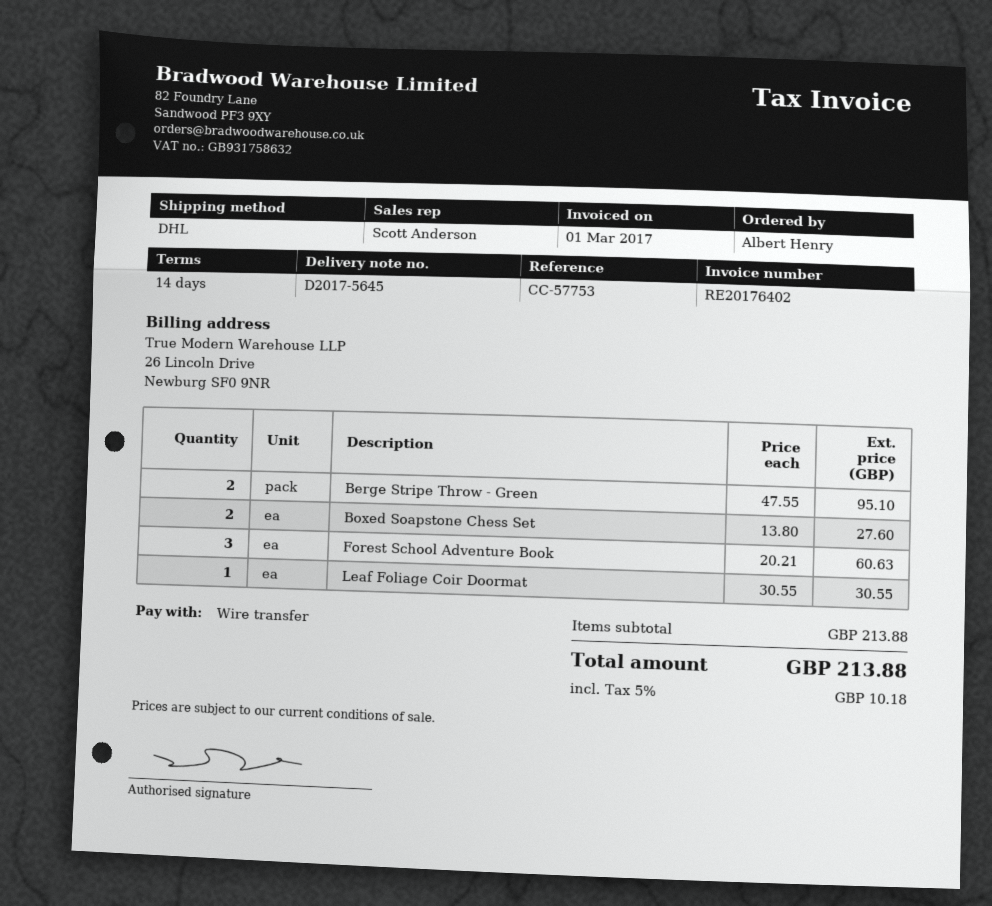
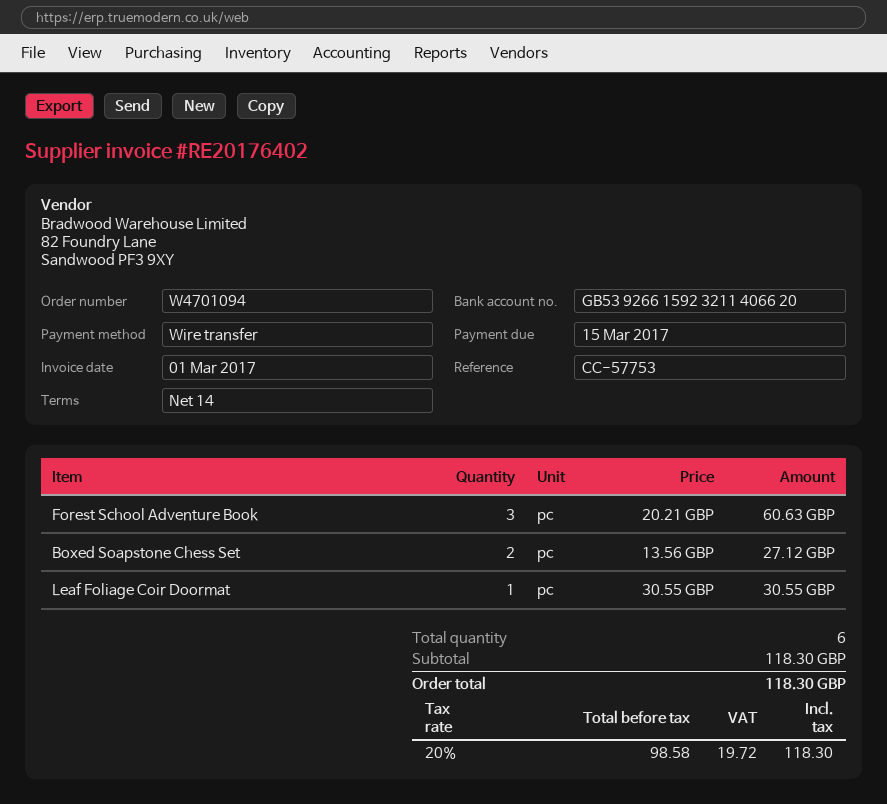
Berge Stripe Throw - Green: 2 x 47.55 = 95.10 -> none
Boxed Soapstone Chess Set: 2 x 13.80 = 27.60 -> 2 x 13.56 = 27.12
subtotal: 213.88 -> 118.30
tax: 5% = 10.18 -> 20% = 19.72
total: 213.88 -> 118.30

